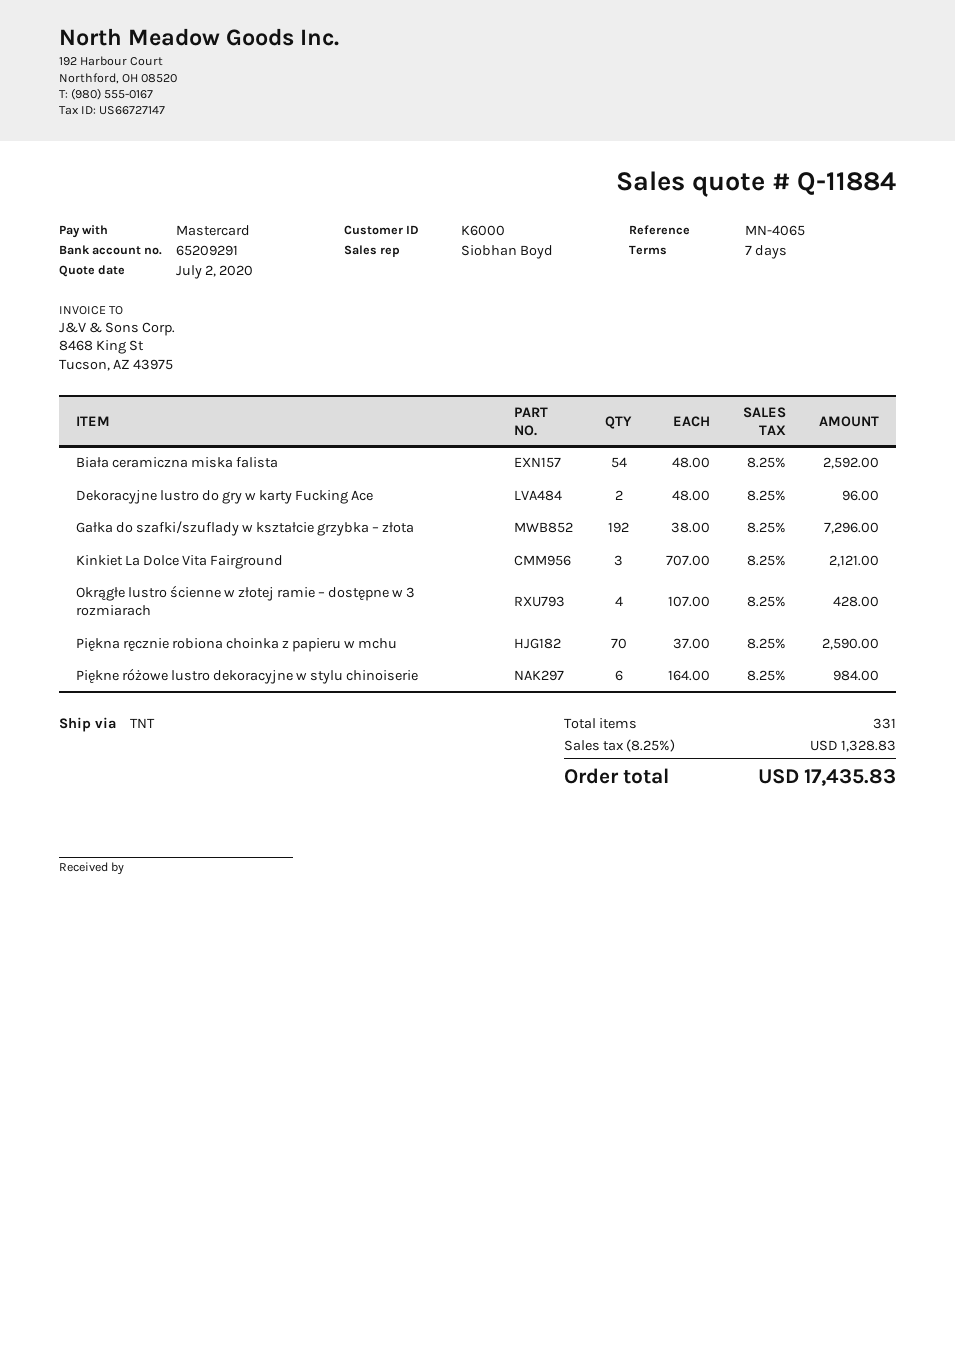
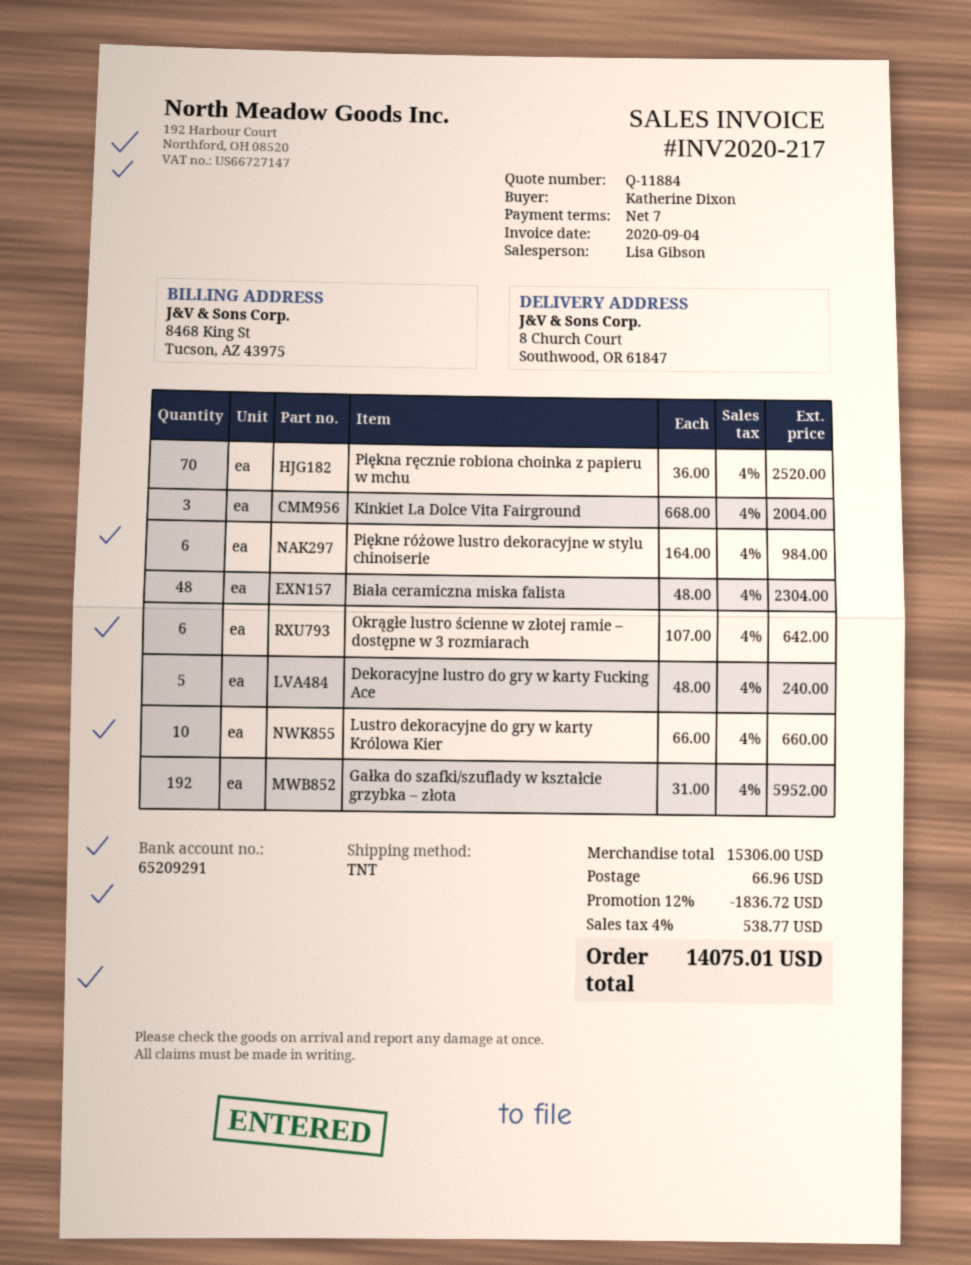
sales rep: Siobhan Boyd -> Lisa Gibson
Biała ceramiczna miska falista: 54 x 48.00 = 2592.00 -> 48 x 48.00 = 2304.00
Dekoracyjne lustro do gry w karty Fucking Ace: 2 x 48.00 = 96.00 -> 5 x 48.00 = 240.00
Gałka do szafki/szuflady w kształcie grzybka – złota: 192 x 38.00 = 7296.00 -> 192 x 31.00 = 5952.00
Kinkiet La Dolce Vita Fairground: 3 x 707.00 = 2121.00 -> 3 x 668.00 = 2004.00
Okrągłe lustro ścienne w złotej ramie – dostępne w 3 rozmiarach: 4 x 107.00 = 428.00 -> 6 x 107.00 = 642.00
Piękna ręcznie robiona choinka z papieru w mchu: 70 x 37.00 = 2590.00 -> 70 x 36.00 = 2520.00
Lustro dekoracyjne do gry w karty Królowa Kier: none -> 10 x 66.00 = 660.00
discount: none -> 12% = 1836.72
shipping: none -> 66.96
tax: 8.25% = 1328.83 -> 4% = 538.77
total: 17435.83 -> 14075.01

